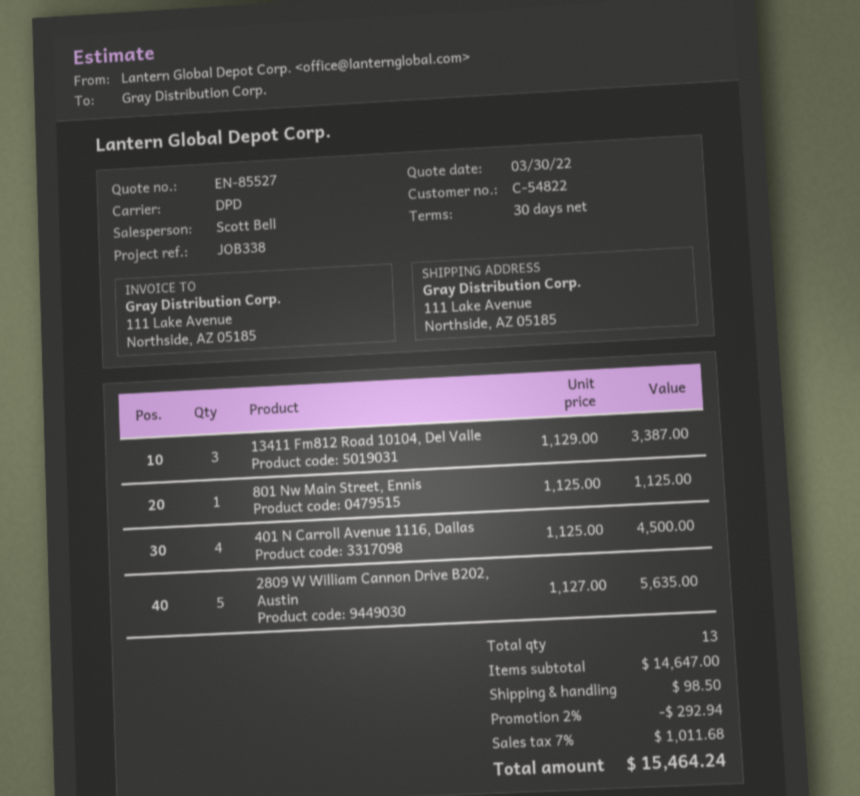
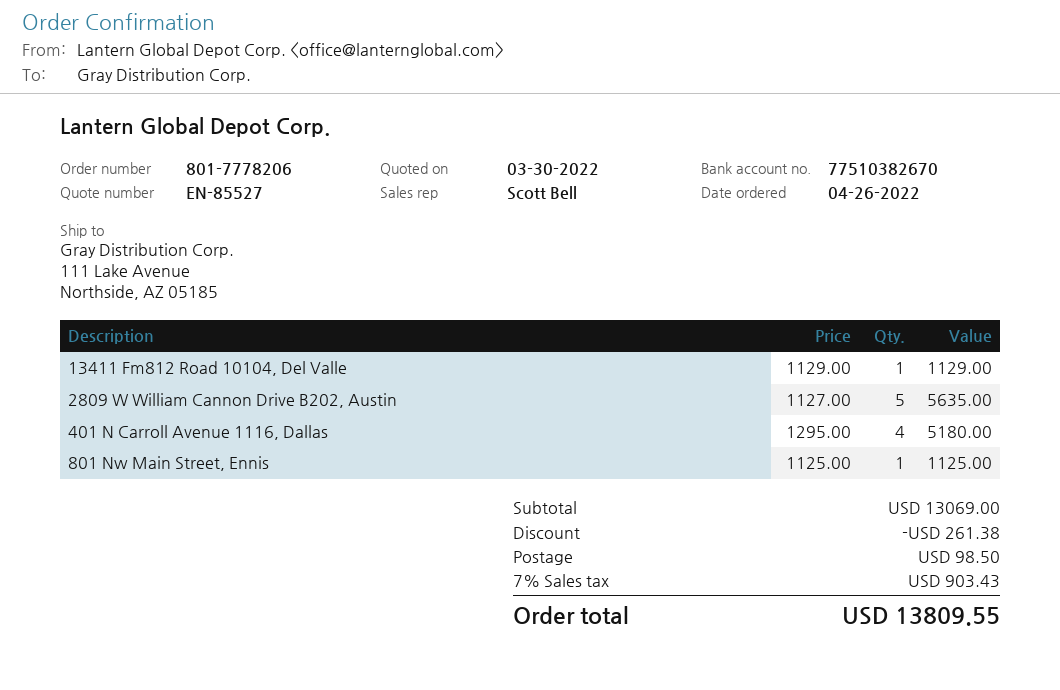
13411 Fm812 Road 10104, Del Valle: 3 x 1129.00 = 3387.00 -> 1 x 1129.00 = 1129.00
401 N Carroll Avenue 1116, Dallas: 4 x 1125.00 = 4500.00 -> 4 x 1295.00 = 5180.00
subtotal: 14647.00 -> 13069.00
discount: 292.94 -> 261.38
tax: 7% = 1011.68 -> 7% = 903.43
total: 15464.24 -> 13809.55

